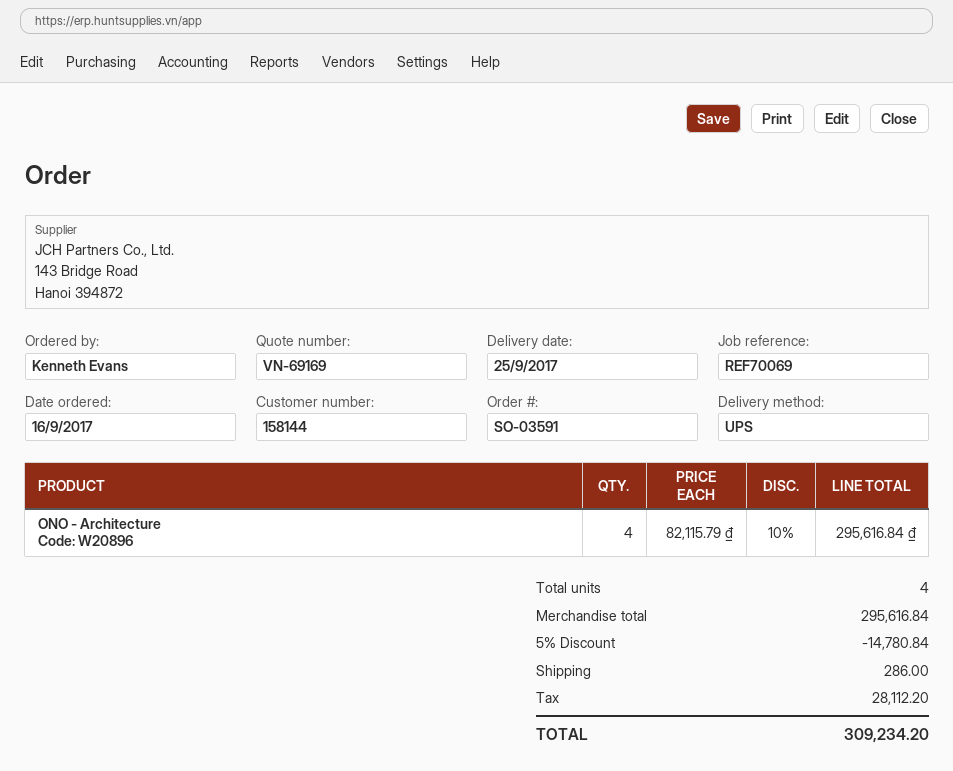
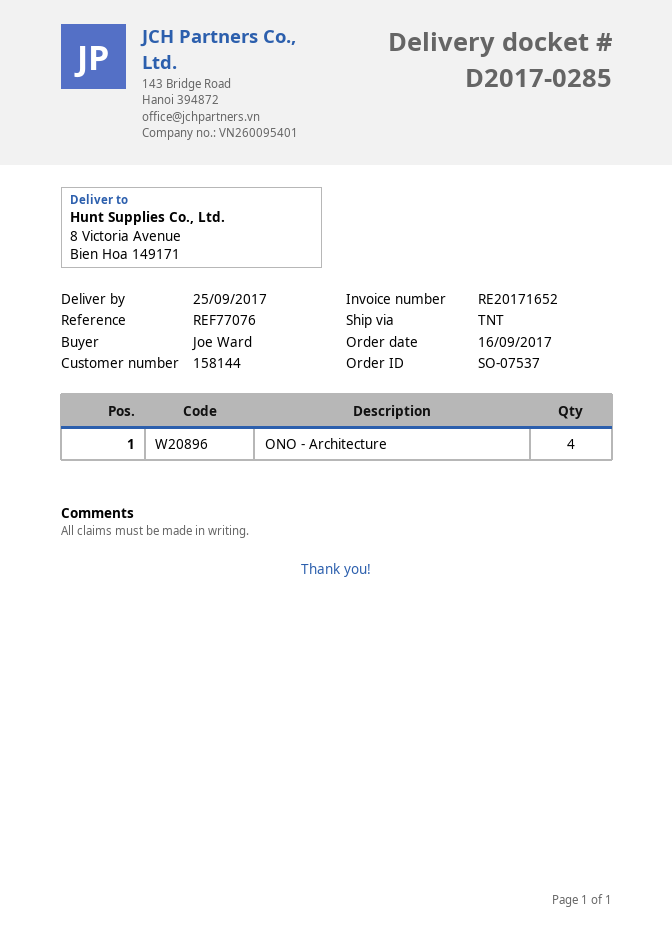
order number: SO-03591 -> SO-07537
reference: REF70069 -> REF77076
ordered by: Kenneth Evans -> Joe Ward
shipping method: UPS -> TNT

